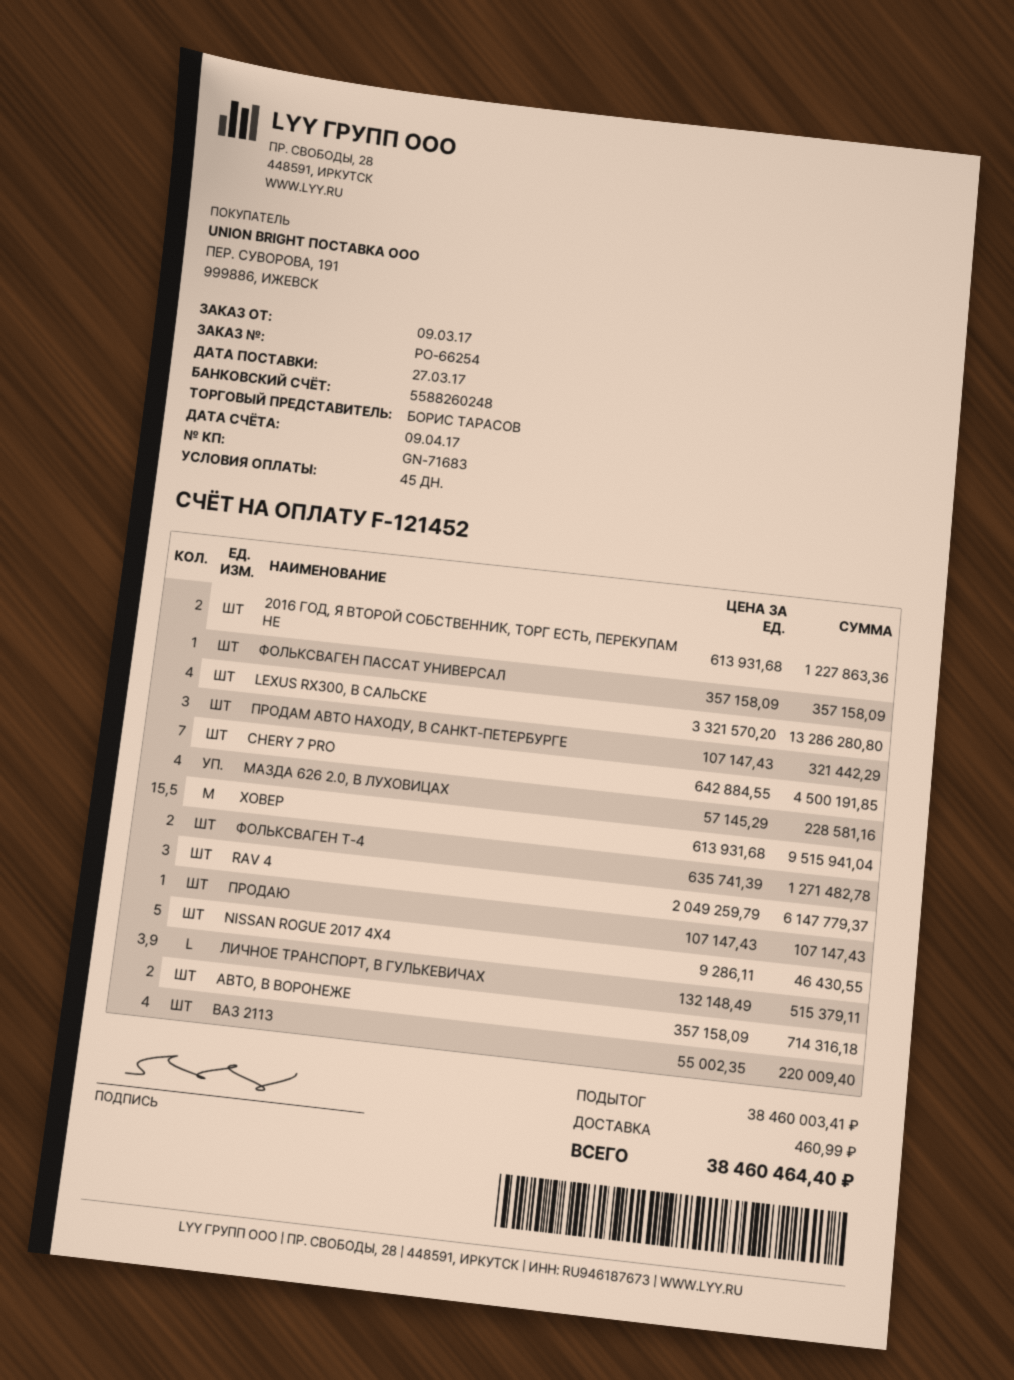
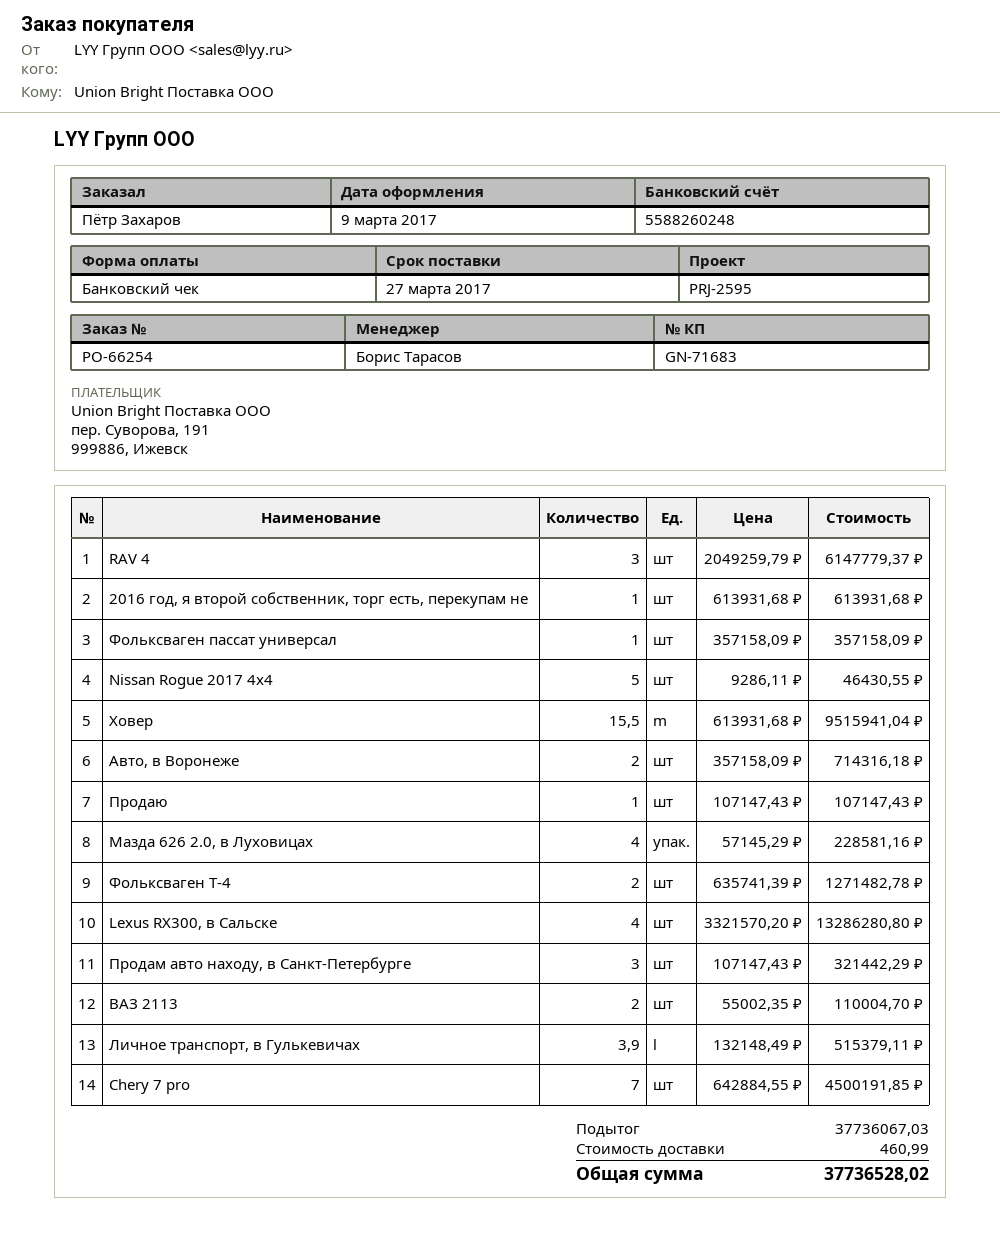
2016 ГОД, Я ВТОРОЙ СОБСТВЕННИК, ТОРГ ЕСТЬ, ПЕРЕКУПАМ НЕ: 2 x 613931.68 = 1227863.36 -> 1 x 613931.68 = 613931.68
ВАЗ 2113: 4 x 55002.35 = 220009.40 -> 2 x 55002.35 = 110004.70
subtotal: 38460003.41 -> 37736067.03
total: 38460464.40 -> 37736528.02

